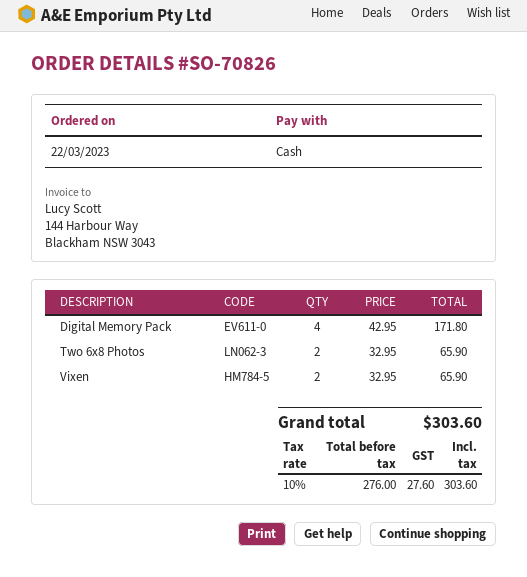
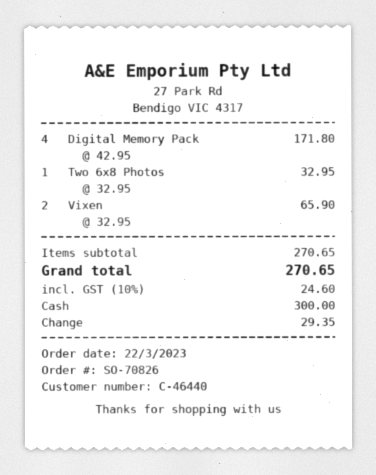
Two 6x8 Photos: 2 x 32.95 = 65.90 -> 1 x 32.95 = 32.95
tax: 10% = 27.60 -> 10% = 24.60
total: 303.60 -> 270.65

